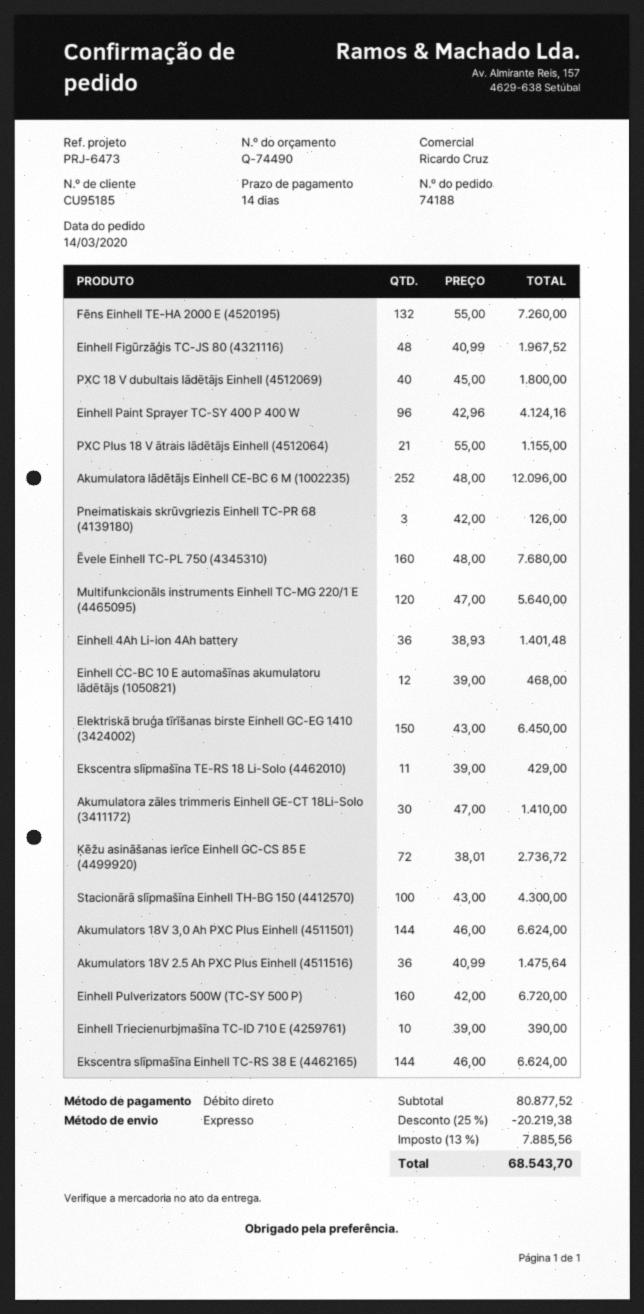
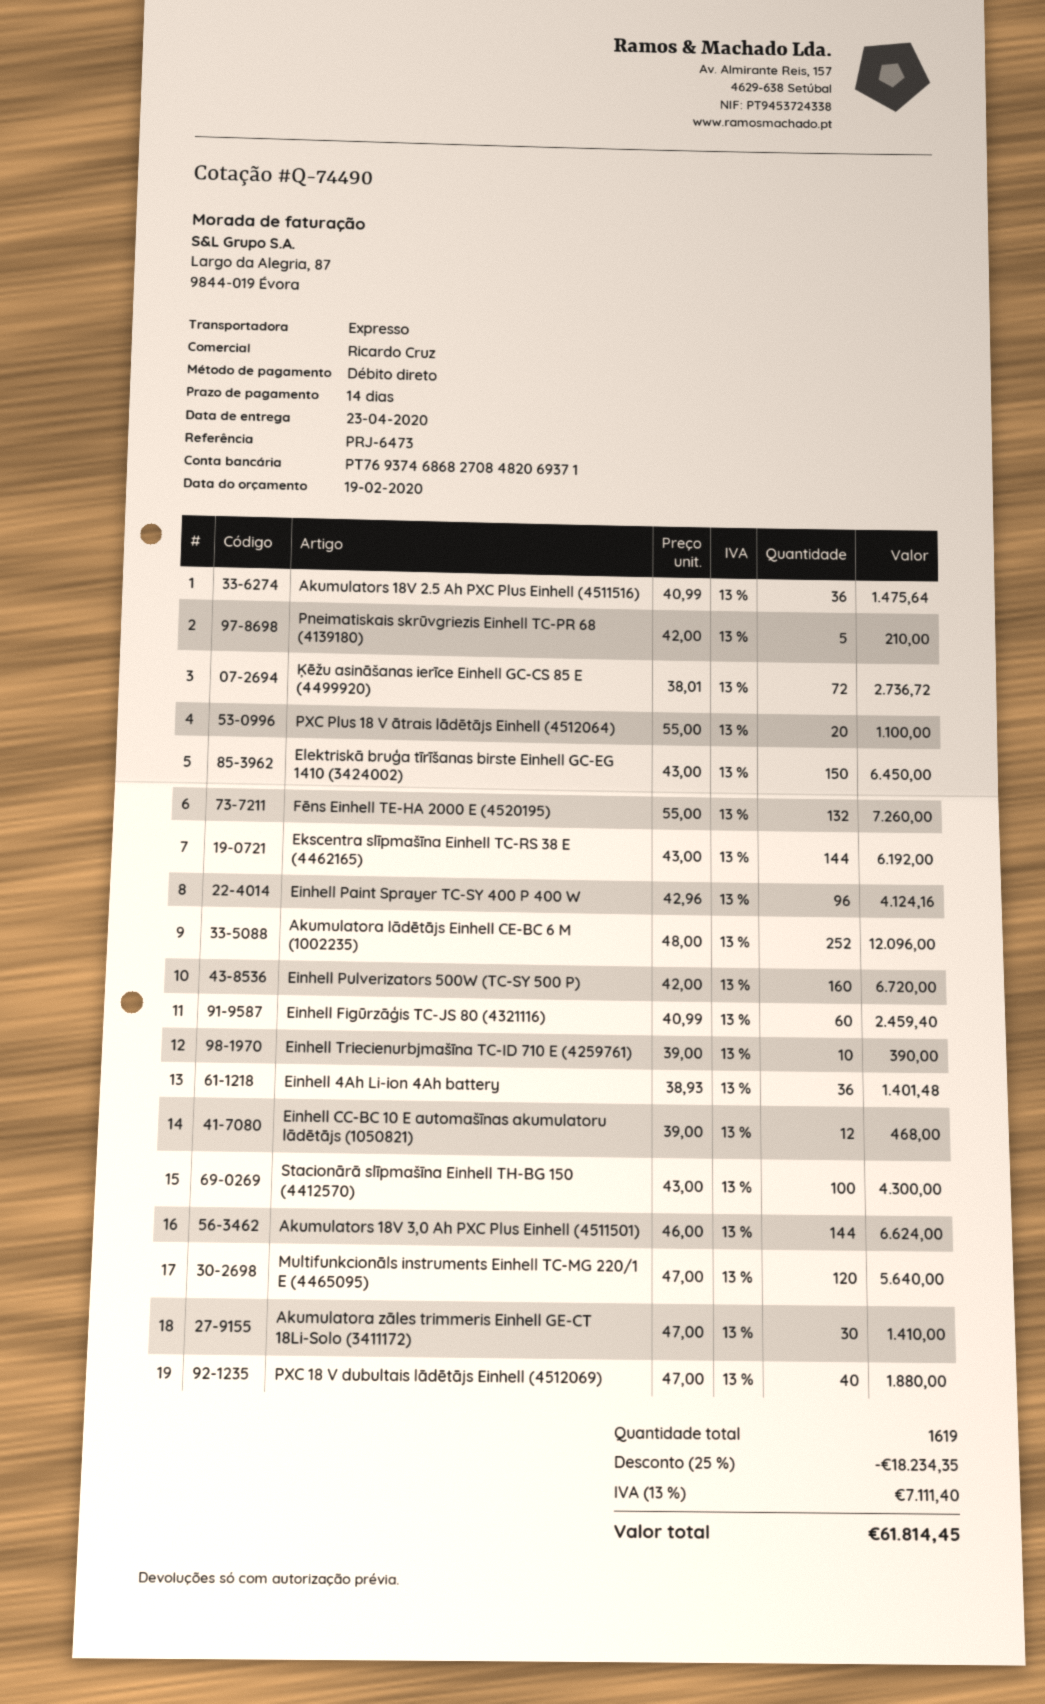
Einhell Figūrzāģis TC-JS 80 (4321116): 48 x 40.99 = 1967.52 -> 60 x 40.99 = 2459.40
PXC 18 V dubultais lādētājs Einhell (4512069): 40 x 45.00 = 1800.00 -> 40 x 47.00 = 1880.00
PXC Plus 18 V ātrais lādētājs Einhell (4512064): 21 x 55.00 = 1155.00 -> 20 x 55.00 = 1100.00
Pneimatiskais skrūvgriezis Einhell TC-PR 68 (4139180): 3 x 42.00 = 126.00 -> 5 x 42.00 = 210.00
Ēvele Einhell TC-PL 750 (4345310): 160 x 48.00 = 7680.00 -> none
Ekscentra slīpmašīna TE-RS 18 Li-Solo (4462010): 11 x 39.00 = 429.00 -> none
Ekscentra slīpmašīna Einhell TC-RS 38 E (4462165): 144 x 46.00 = 6624.00 -> 144 x 43.00 = 6192.00
discount: 25% = 20219.38 -> 25% = 18234.35
tax: 13% = 7885.56 -> 13% = 7111.40
total: 68543.70 -> 61814.45

